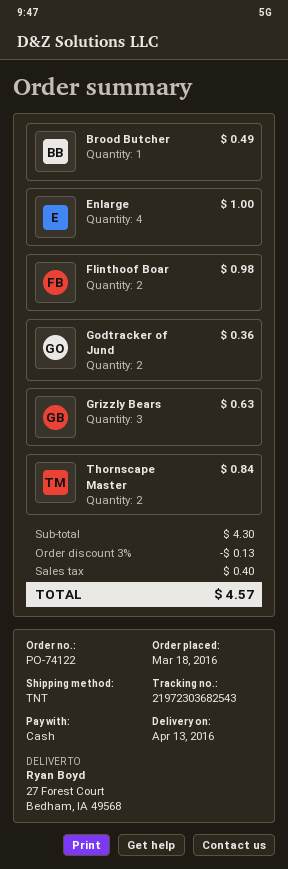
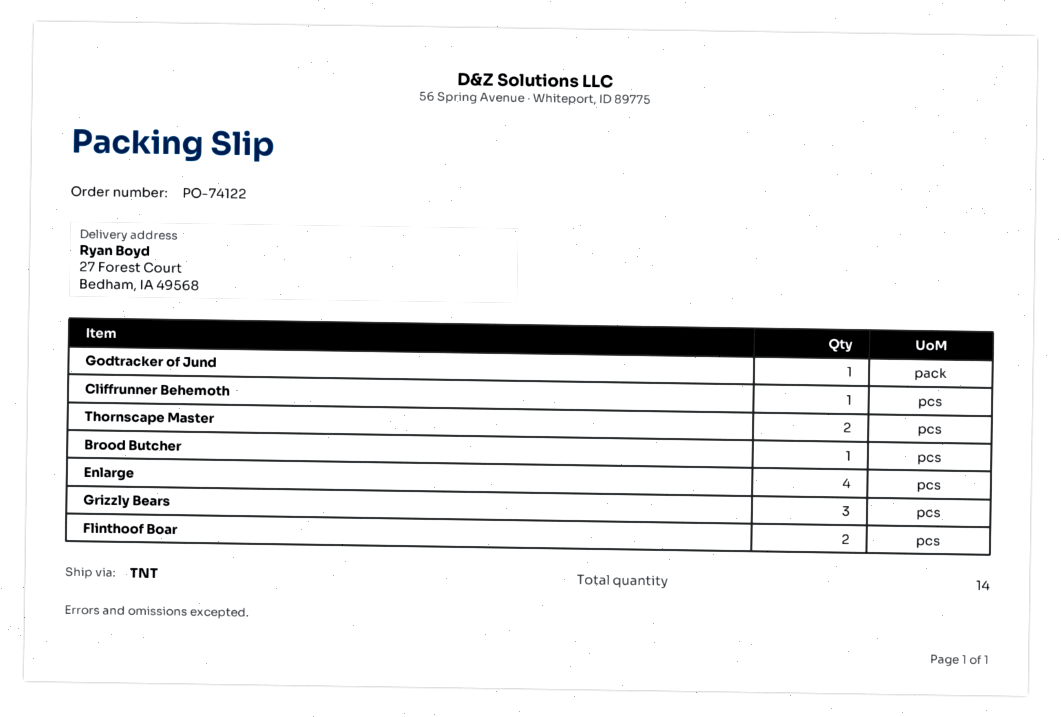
Godtracker of Jund: 2 -> 1
Cliffrunner Behemoth: none -> 1

